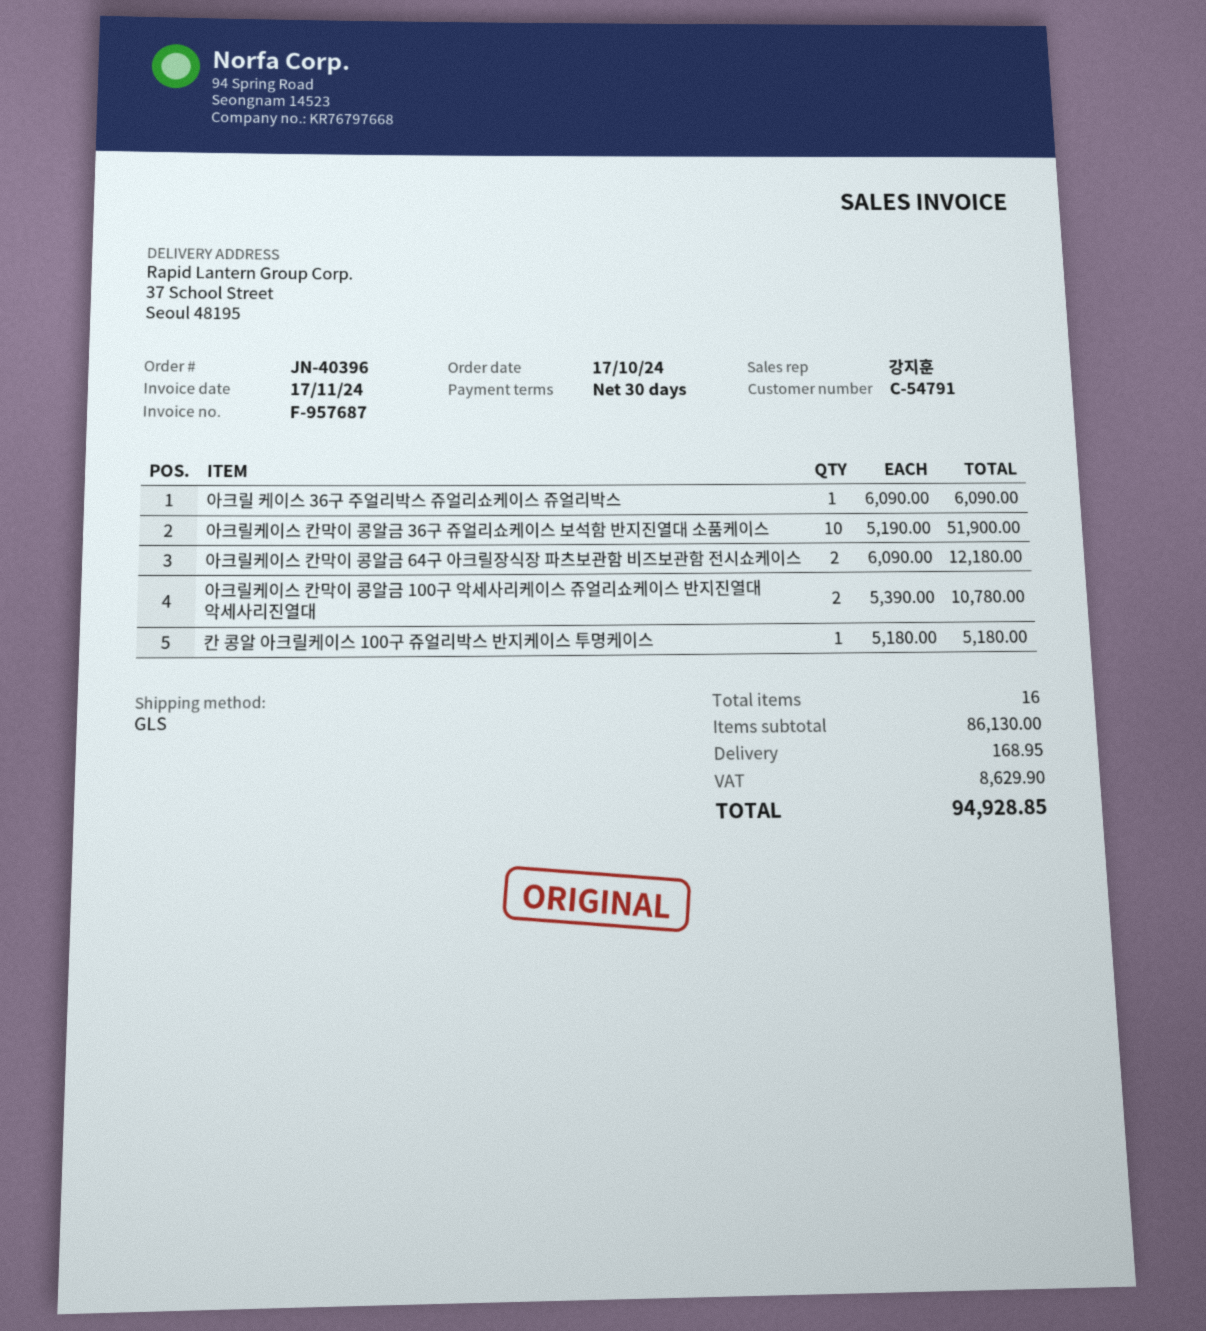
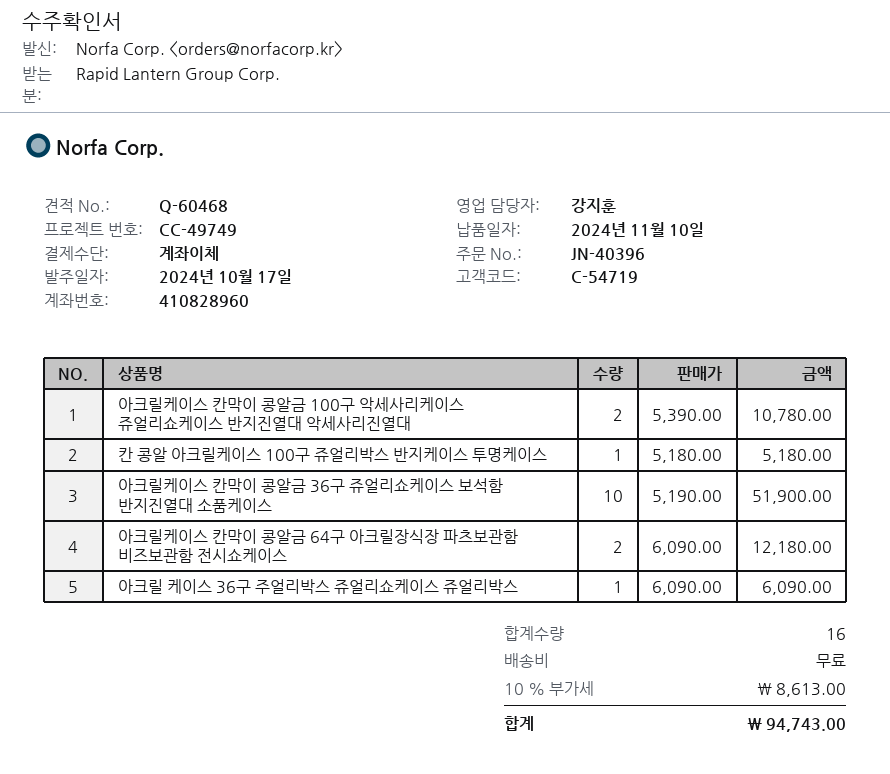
customer number: C-54791 -> C-54719
shipping: 168.95 -> 0.00
tax: 8629.90 -> 8613.00
total: 94928.85 -> 94743.00

